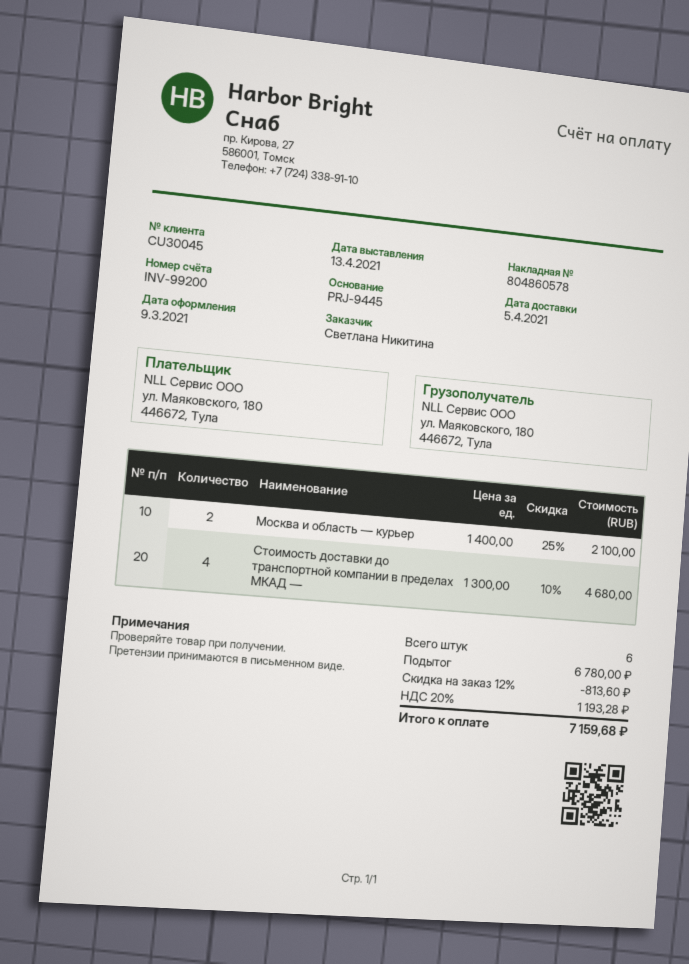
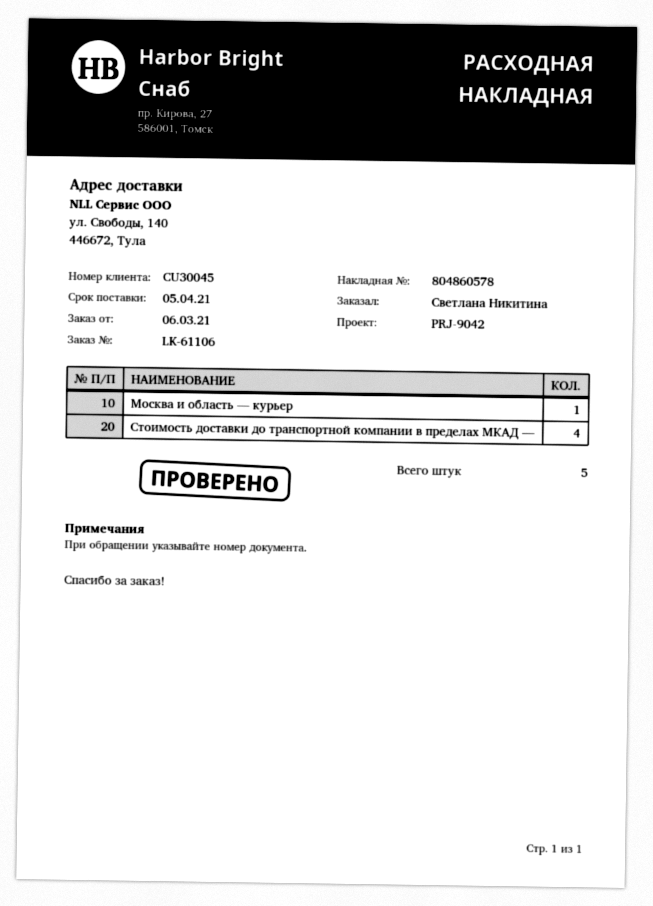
order date: 2021-03-09 -> 2021-03-06
reference: PRJ-9445 -> PRJ-9042
ship to: ул. Маяковского, 180, 446672, Тула -> ул. Свободы, 140, 446672, Тула
Москва и область — курьер: 2 -> 1
total quantity: 6 -> 5

